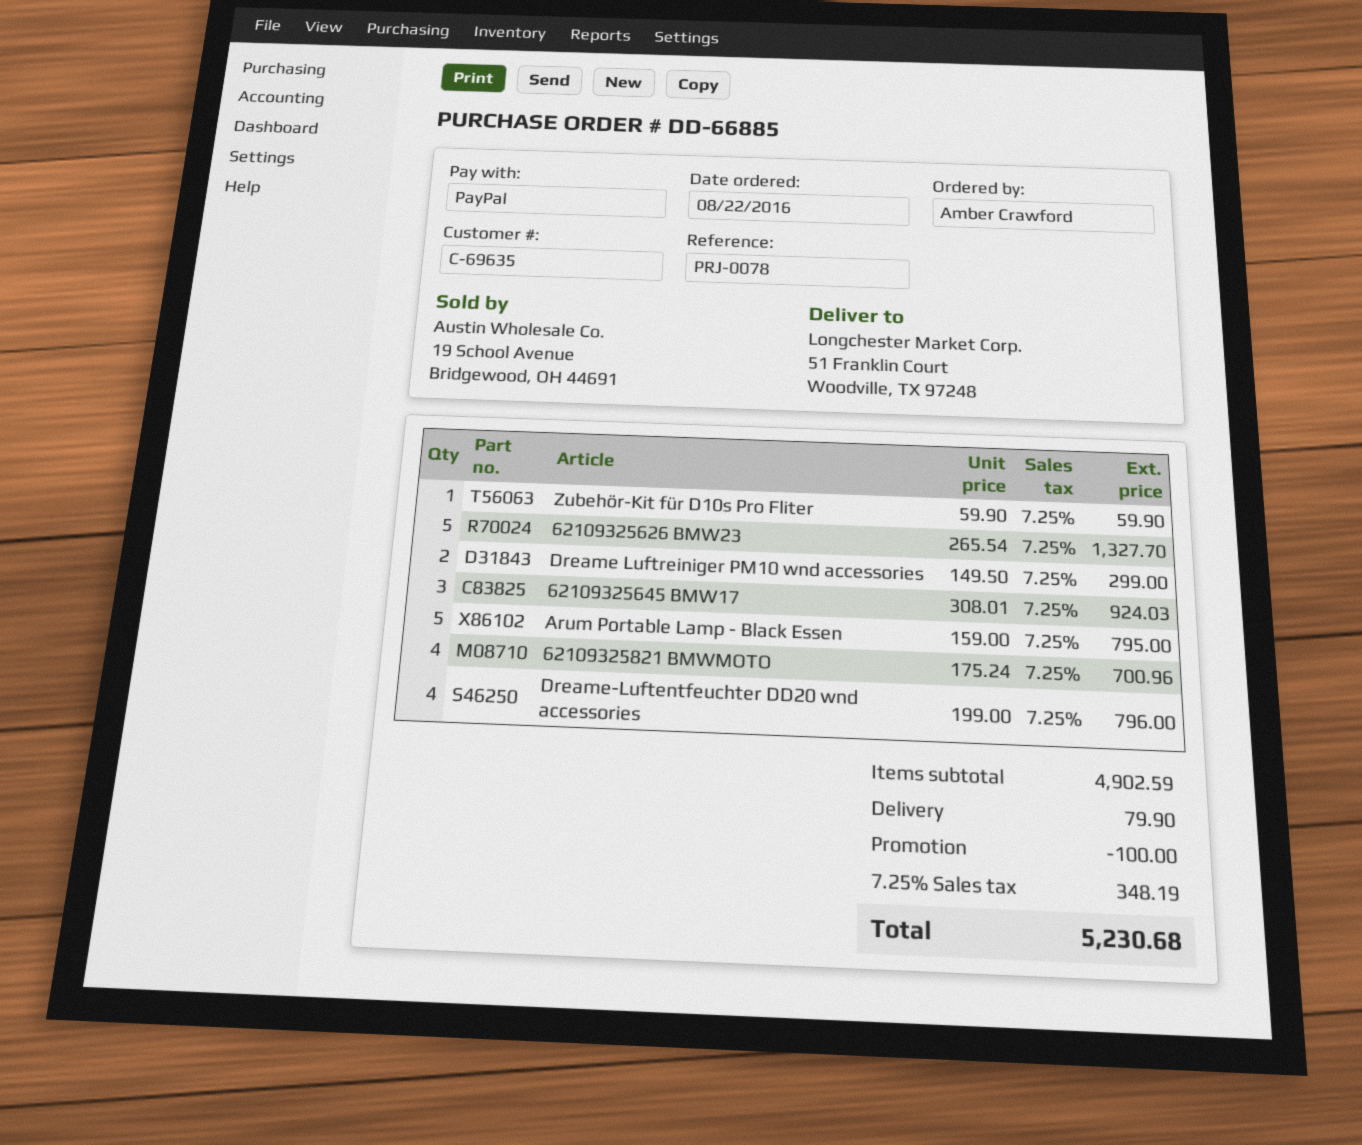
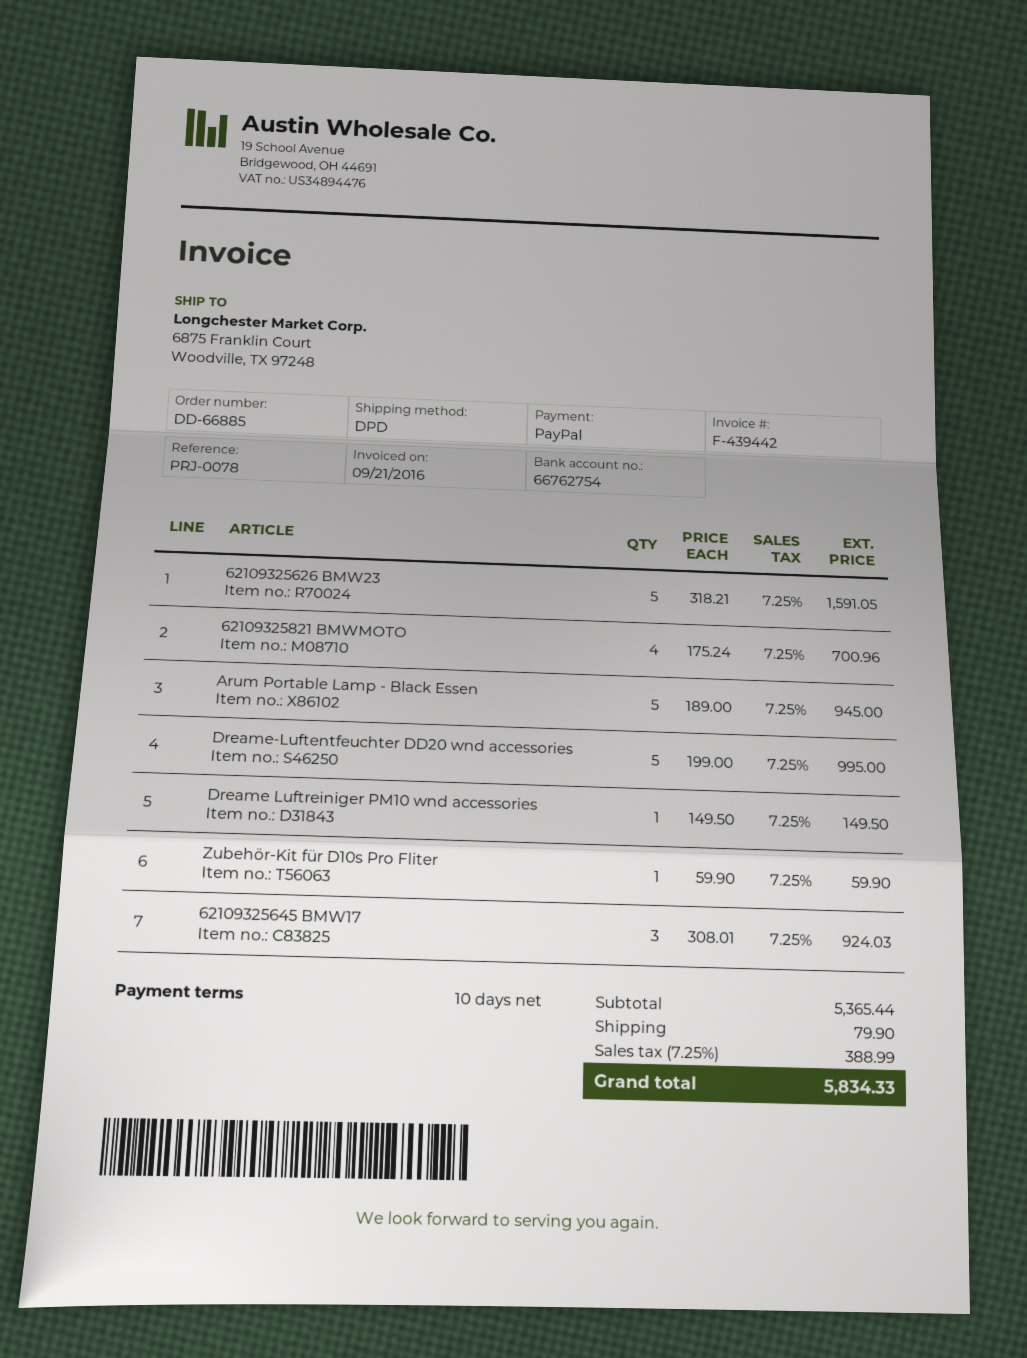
ship to: 51 Franklin Court, Woodville, TX 97248 -> 6875 Franklin Court, Woodville, TX 97248
62109325626 BMW23: 5 x 265.54 = 1327.70 -> 5 x 318.21 = 1591.05
Dreame Luftreiniger PM10 wnd accessories: 2 x 149.50 = 299.00 -> 1 x 149.50 = 149.50
Arum Portable Lamp - Black Essen: 5 x 159.00 = 795.00 -> 5 x 189.00 = 945.00
Dreame-Luftentfeuchter DD20 wnd accessories: 4 x 199.00 = 796.00 -> 5 x 199.00 = 995.00
subtotal: 4902.59 -> 5365.44
discount: 100.00 -> none
tax: 7.25% = 348.19 -> 7.25% = 388.99
total: 5230.68 -> 5834.33

